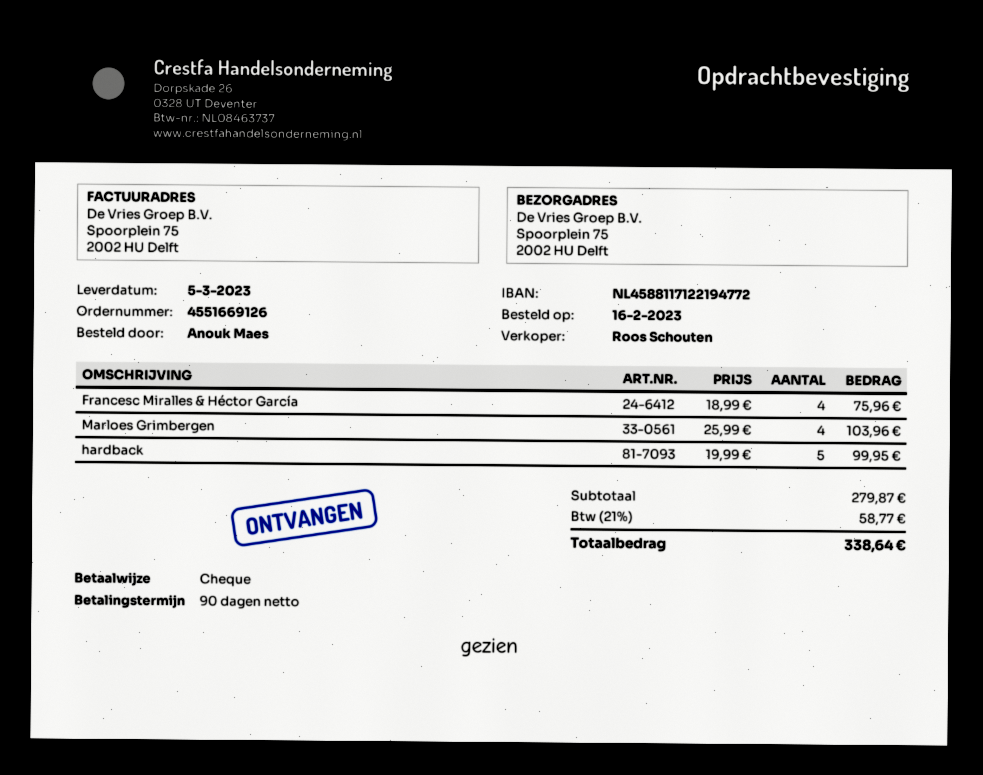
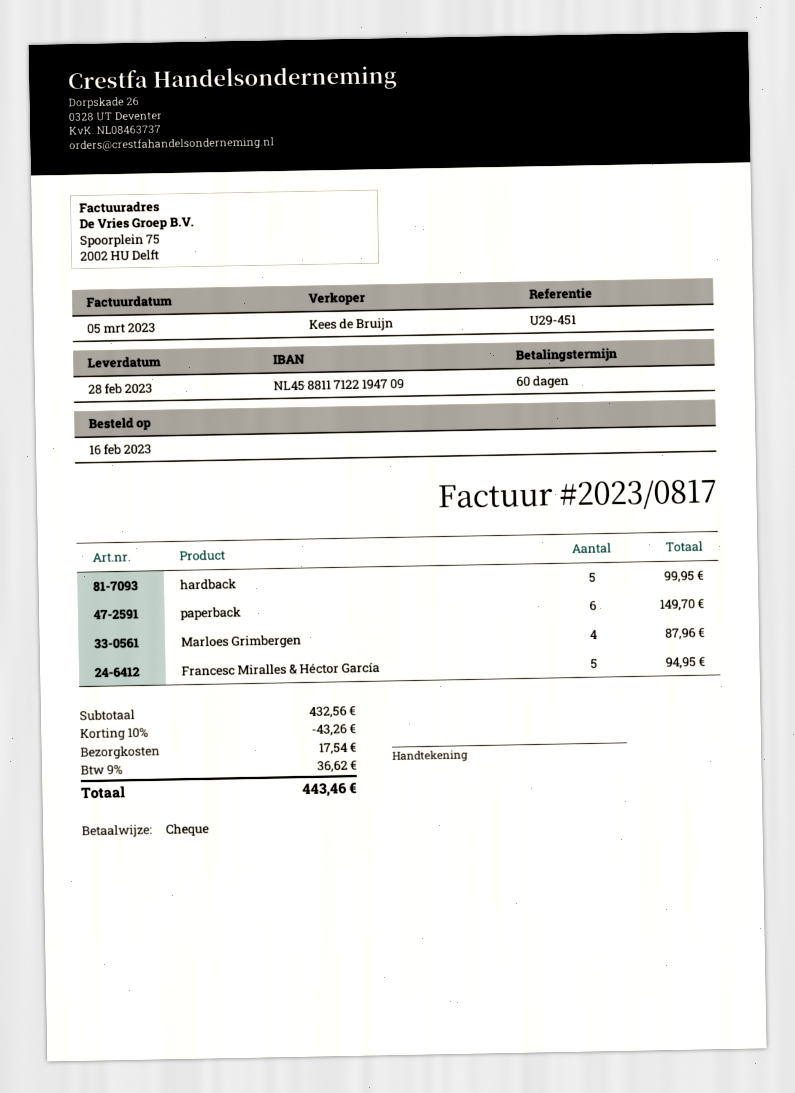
delivery date: 2023-03-05 -> 2023-02-28
payment terms: 90 days -> 60 days
sales rep: Roos Schouten -> Kees de Bruijn
bank account: NL4588117122194772 -> NL4588117122194709
Francesc Miralles & Héctor García: 4 for 75.96 -> 5 for 94.95
Marloes Grimbergen: 4 for 103.96 -> 4 for 87.96
paperback: none -> 6 for 149.70
subtotal: 279.87 -> 432.56
discount: none -> 10% = 43.26
shipping: none -> 17.54
tax: 21% = 58.77 -> 9% = 36.62
total: 338.64 -> 443.46

